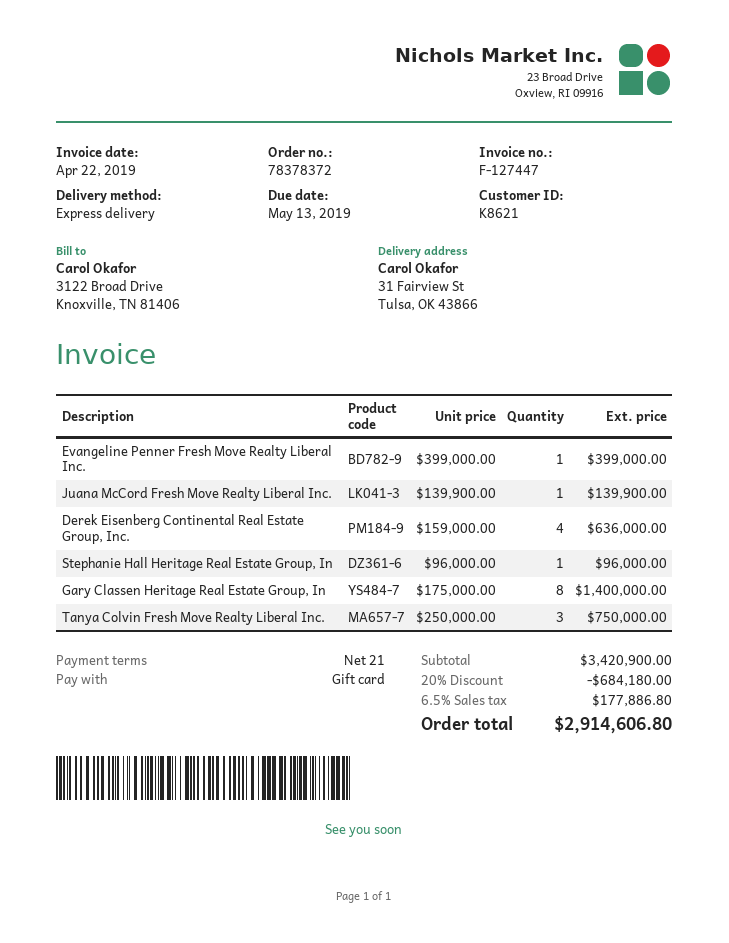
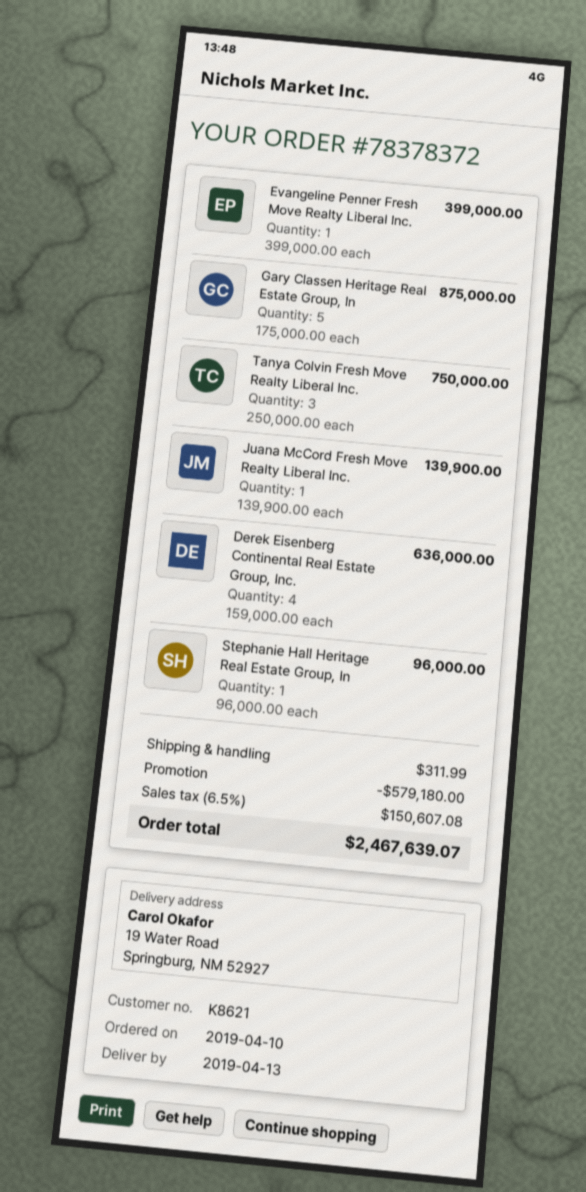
ship to: 31 Fairview St, Tulsa, OK 43866 -> 19 Water Road, Springburg, NM 52927
Gary Classen Heritage Real Estate Group, In: 8 x 175000.00 = 1400000.00 -> 5 x 175000.00 = 875000.00
discount: 684180.00 -> 579180.00
shipping: none -> 311.99
tax: 6.5% = 177886.80 -> 6.5% = 150607.08
total: 2914606.80 -> 2467639.07

